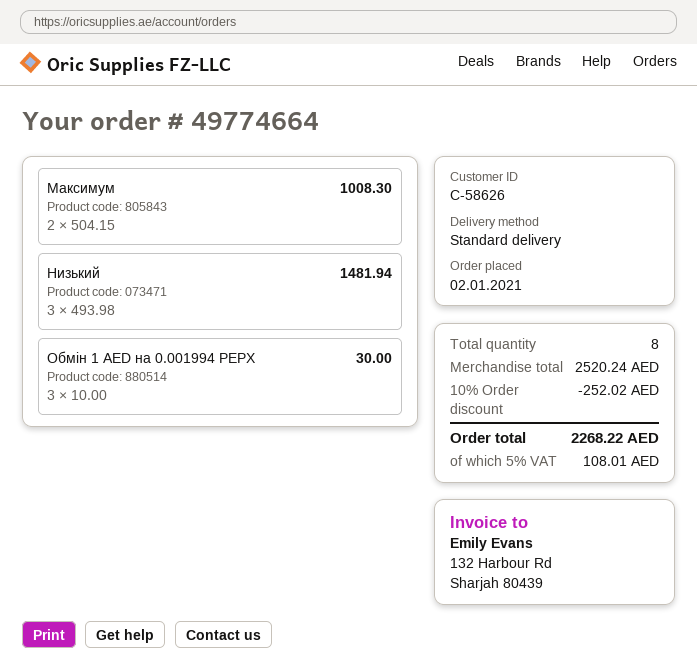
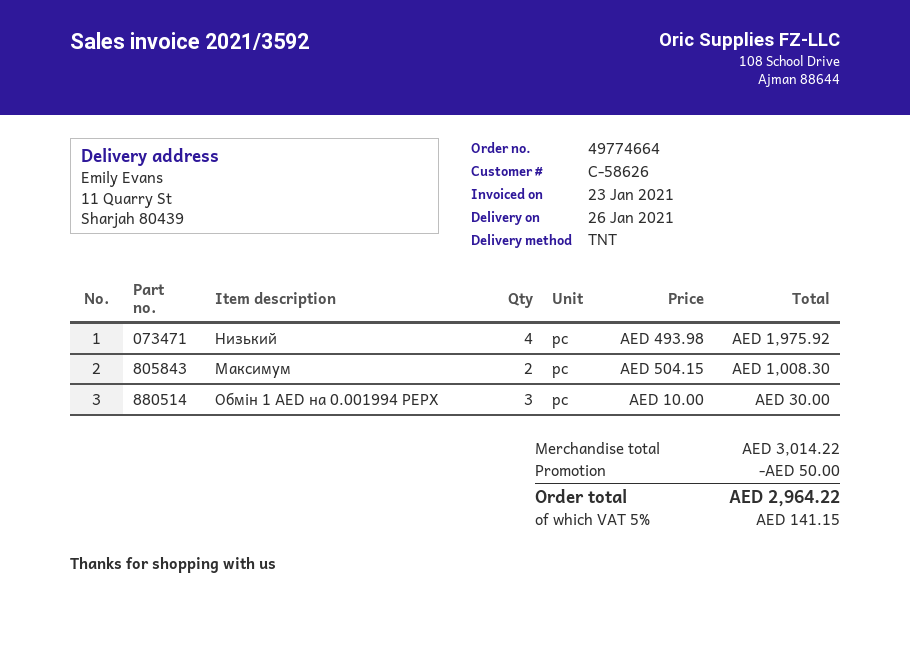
shipping method: standard -> TNT
Низький: 3 x 493.98 = 1481.94 -> 4 x 493.98 = 1975.92
subtotal: 2520.24 -> 3014.22
discount: 252.02 -> 50.00
tax: 5% = 108.01 -> 5% = 141.15
total: 2268.22 -> 2964.22

